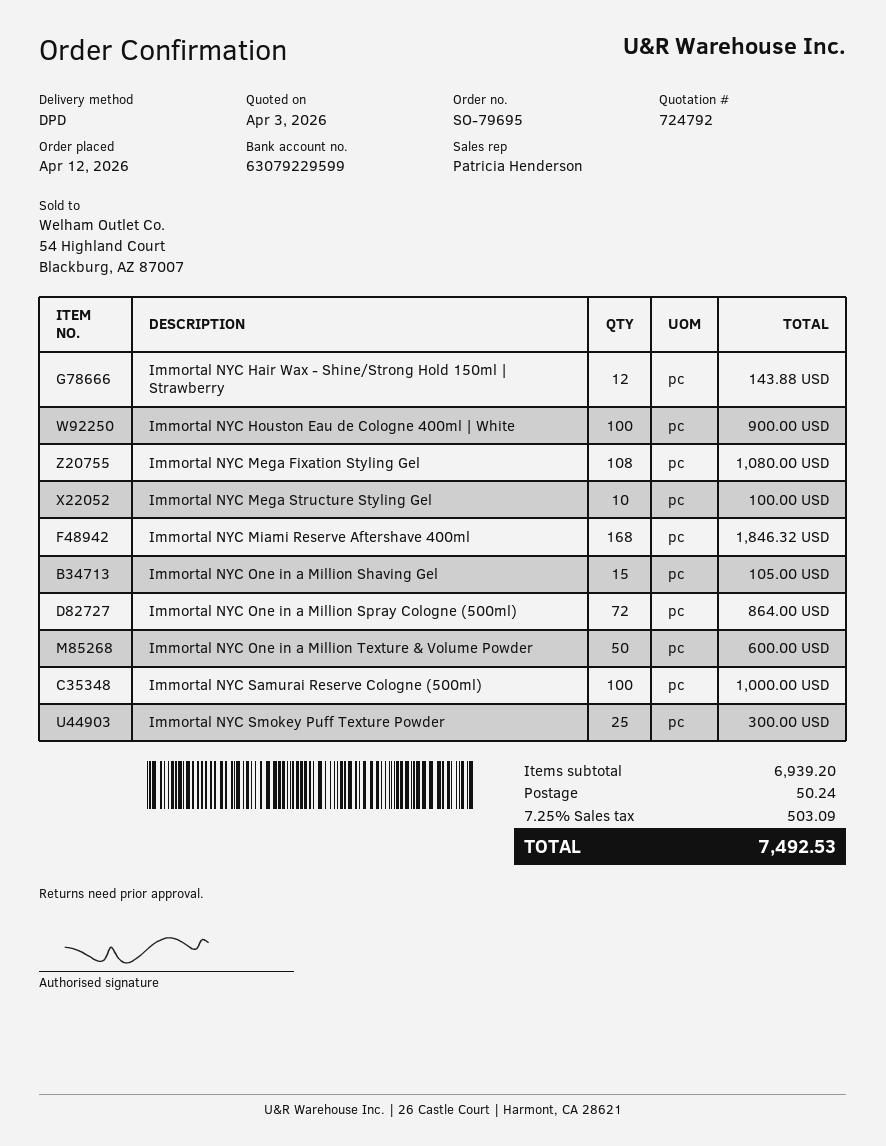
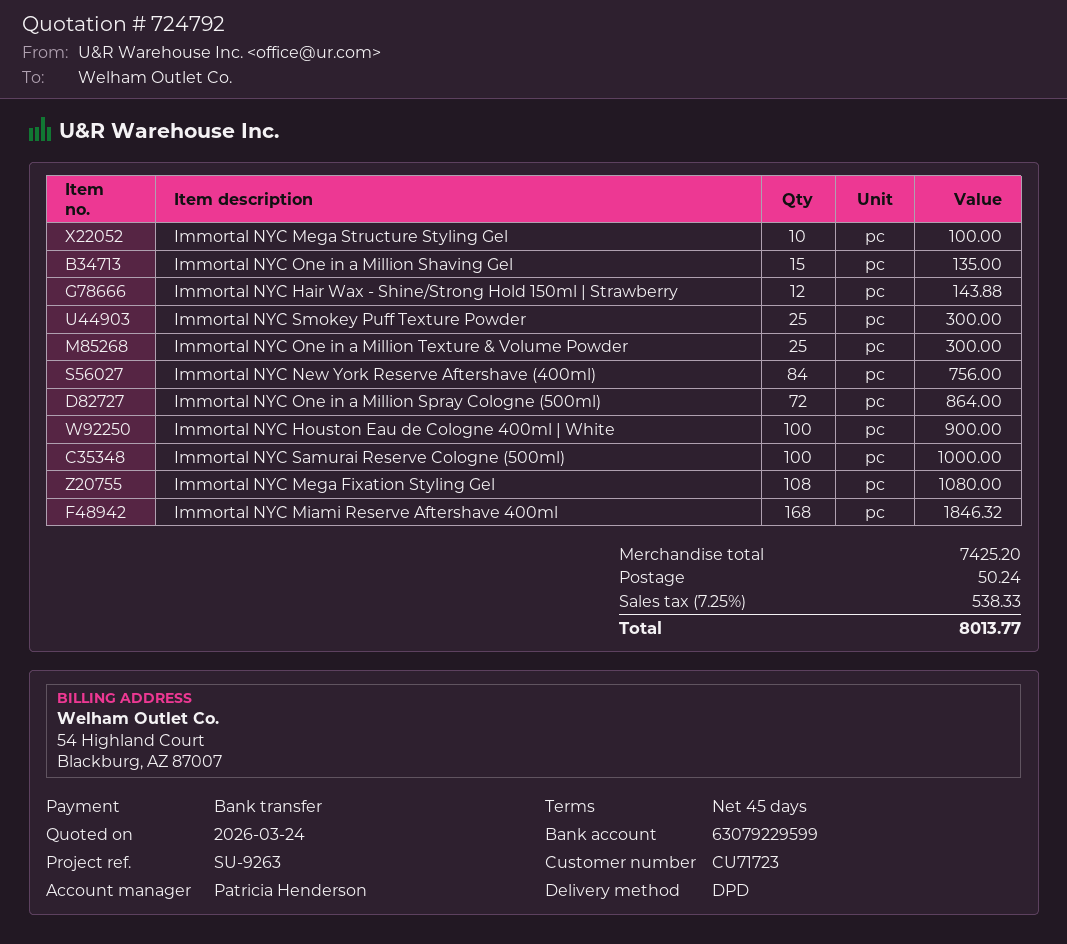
quote date: 2026-04-03 -> 2026-03-24
Immortal NYC One in a Million Shaving Gel: 15 for 105.00 -> 15 for 135.00
Immortal NYC One in a Million Texture & Volume Powder: 50 for 600.00 -> 25 for 300.00
Immortal NYC New York Reserve Aftershave (400ml): none -> 84 for 756.00
subtotal: 6939.20 -> 7425.20
tax: 7.25% = 503.09 -> 7.25% = 538.33
total: 7492.53 -> 8013.77

